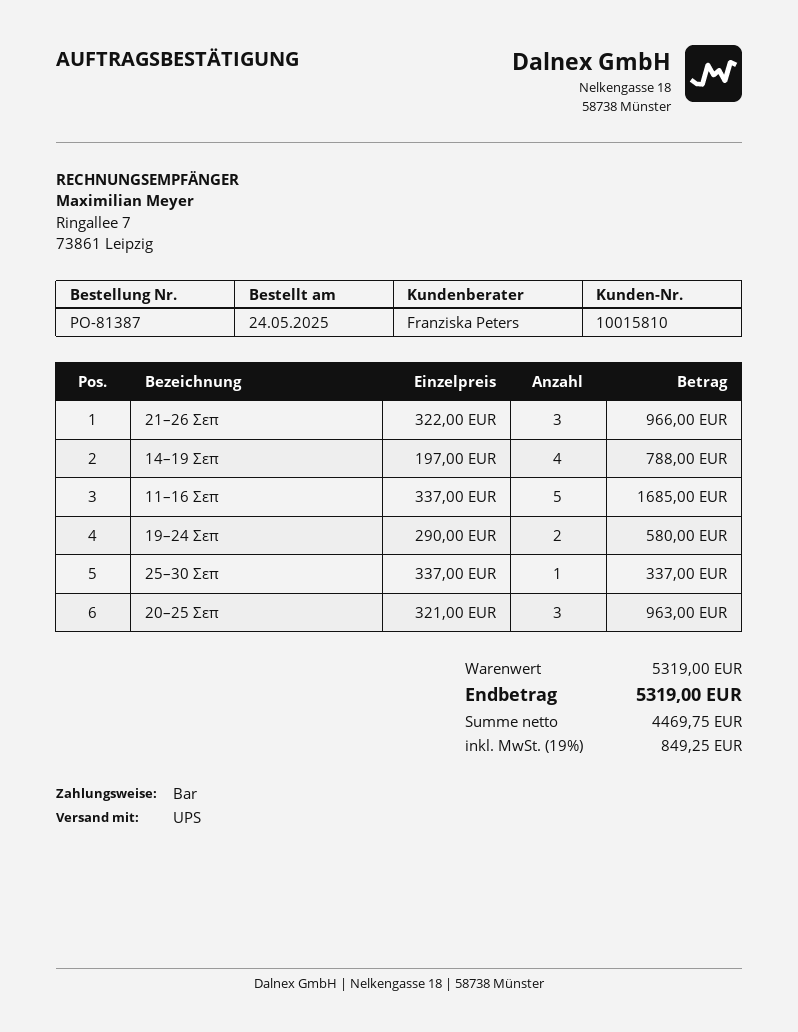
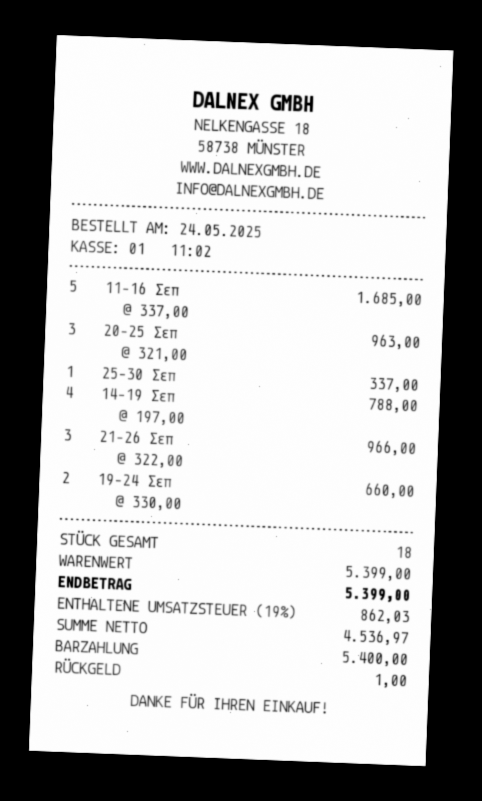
19–24 Σεπ: 2 x 290.00 = 580.00 -> 2 x 330.00 = 660.00
subtotal: 5319.00 -> 5399.00
net: 4469.75 -> 4536.97
tax: 19% = 849.25 -> 19% = 862.03
total: 5319.00 -> 5399.00

